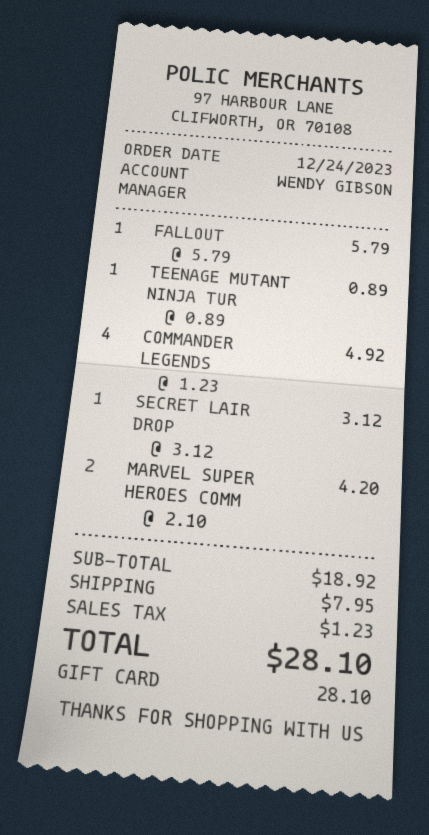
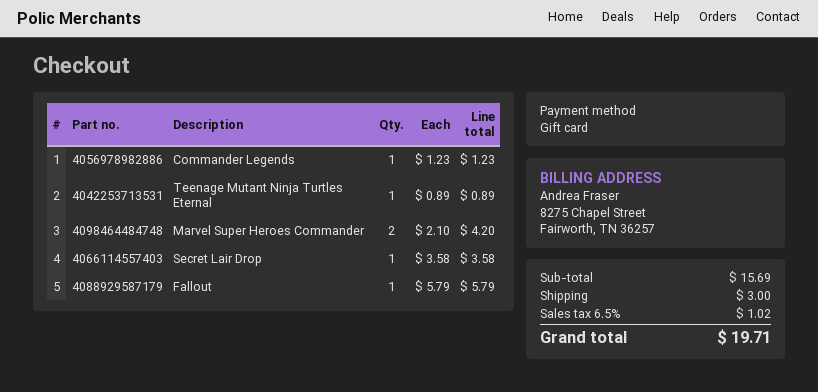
COMMANDER LEGENDS: 4 x 1.23 = 4.92 -> 1 x 1.23 = 1.23
SECRET LAIR DROP: 1 x 3.12 = 3.12 -> 1 x 3.58 = 3.58
subtotal: 18.92 -> 15.69
shipping: 7.95 -> 3.00
tax: 1.23 -> 1.02
total: 28.10 -> 19.71

